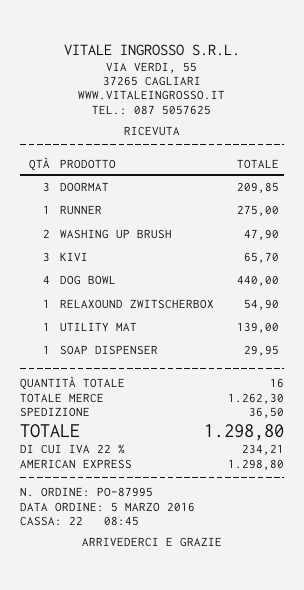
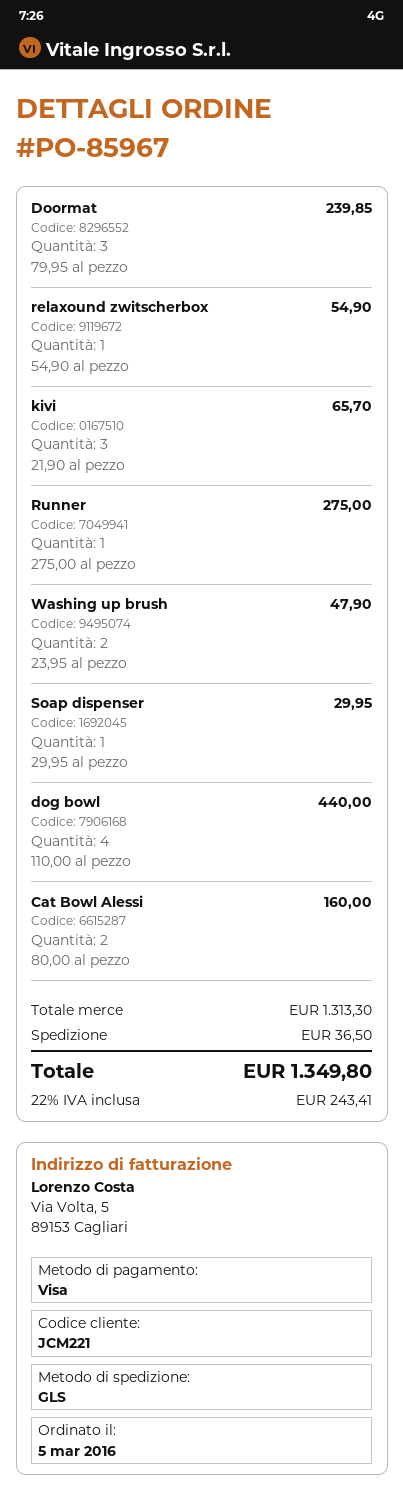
order number: PO-87995 -> PO-85967
payment method: American Express -> Visa
DOORMAT: 3 for 209.85 -> 3 for 239.85
UTILITY MAT: 1 for 139.00 -> none
Cat Bowl Alessi: none -> 2 for 160.00
subtotal: 1262.30 -> 1313.30
tax: 22% = 234.21 -> 22% = 243.41
total: 1298.80 -> 1349.80

